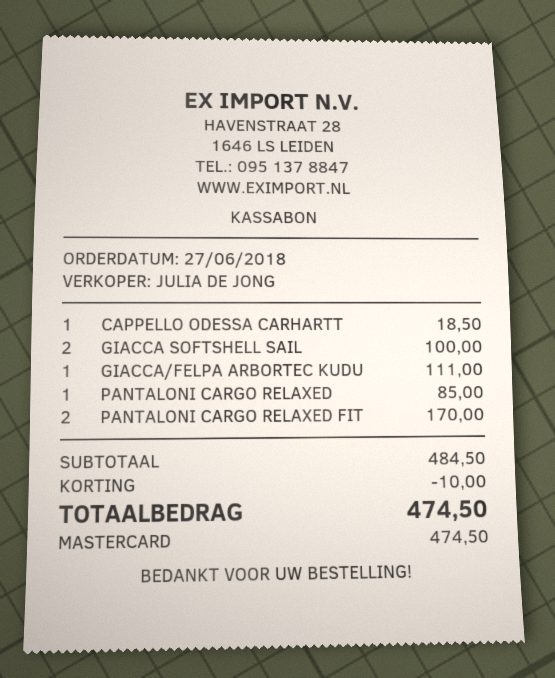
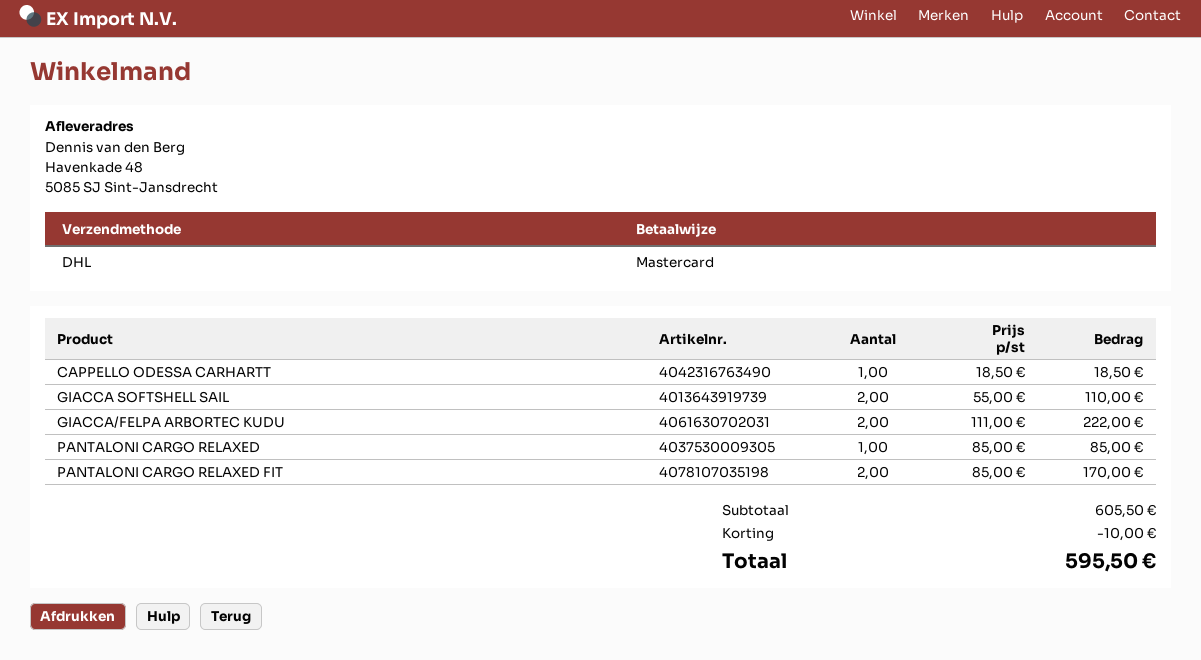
GIACCA SOFTSHELL SAIL: 2 for 100.00 -> 2 for 110.00
GIACCA/FELPA ARBORTEC KUDU: 1 for 111.00 -> 2 for 222.00
subtotal: 484.50 -> 605.50
total: 474.50 -> 595.50

